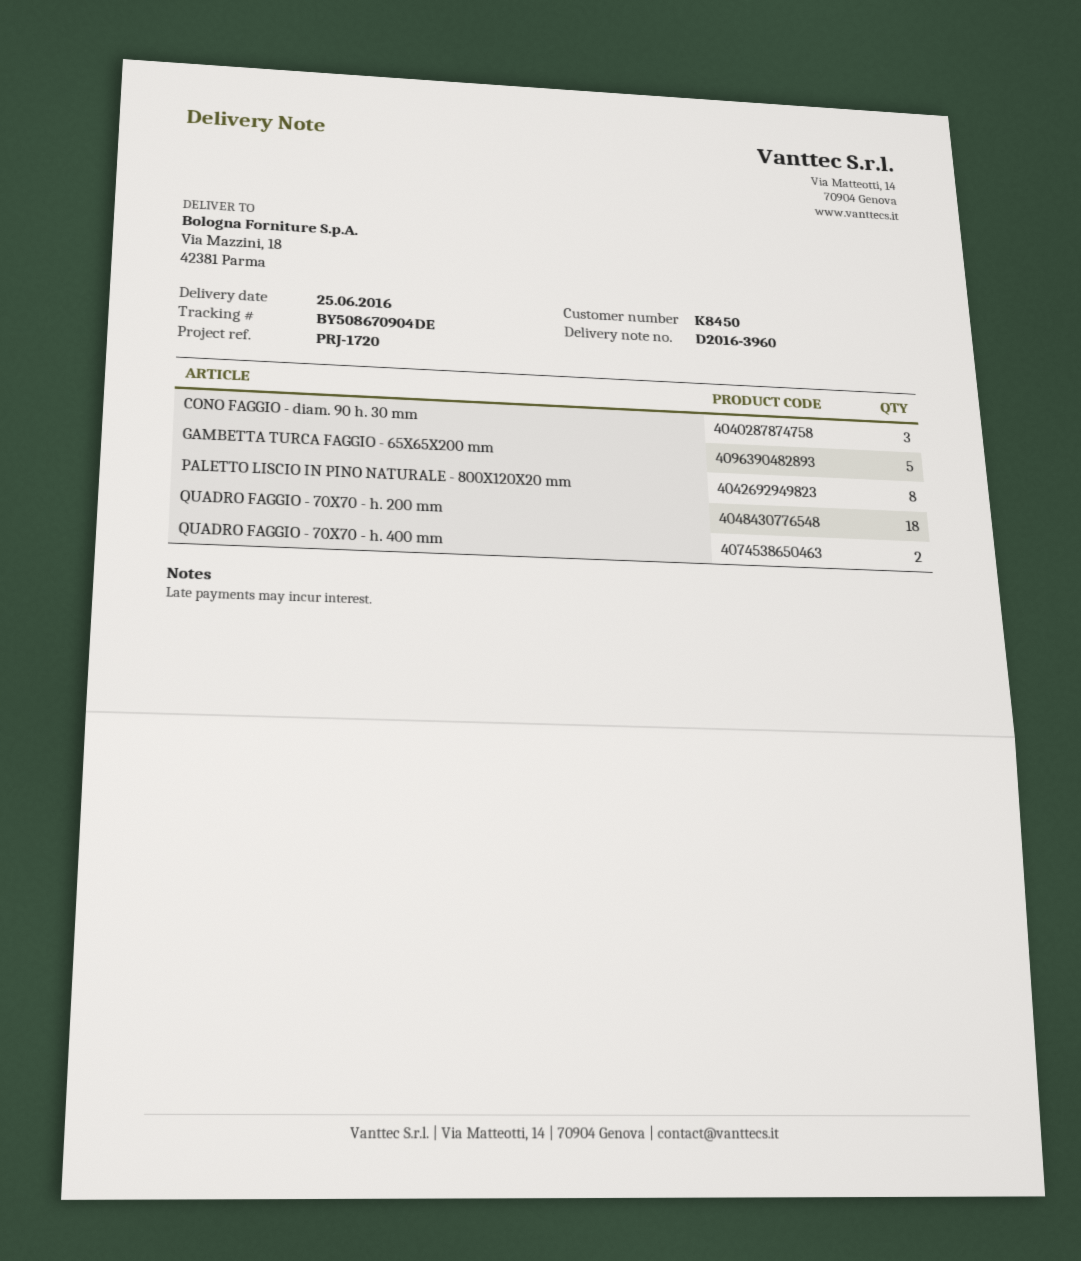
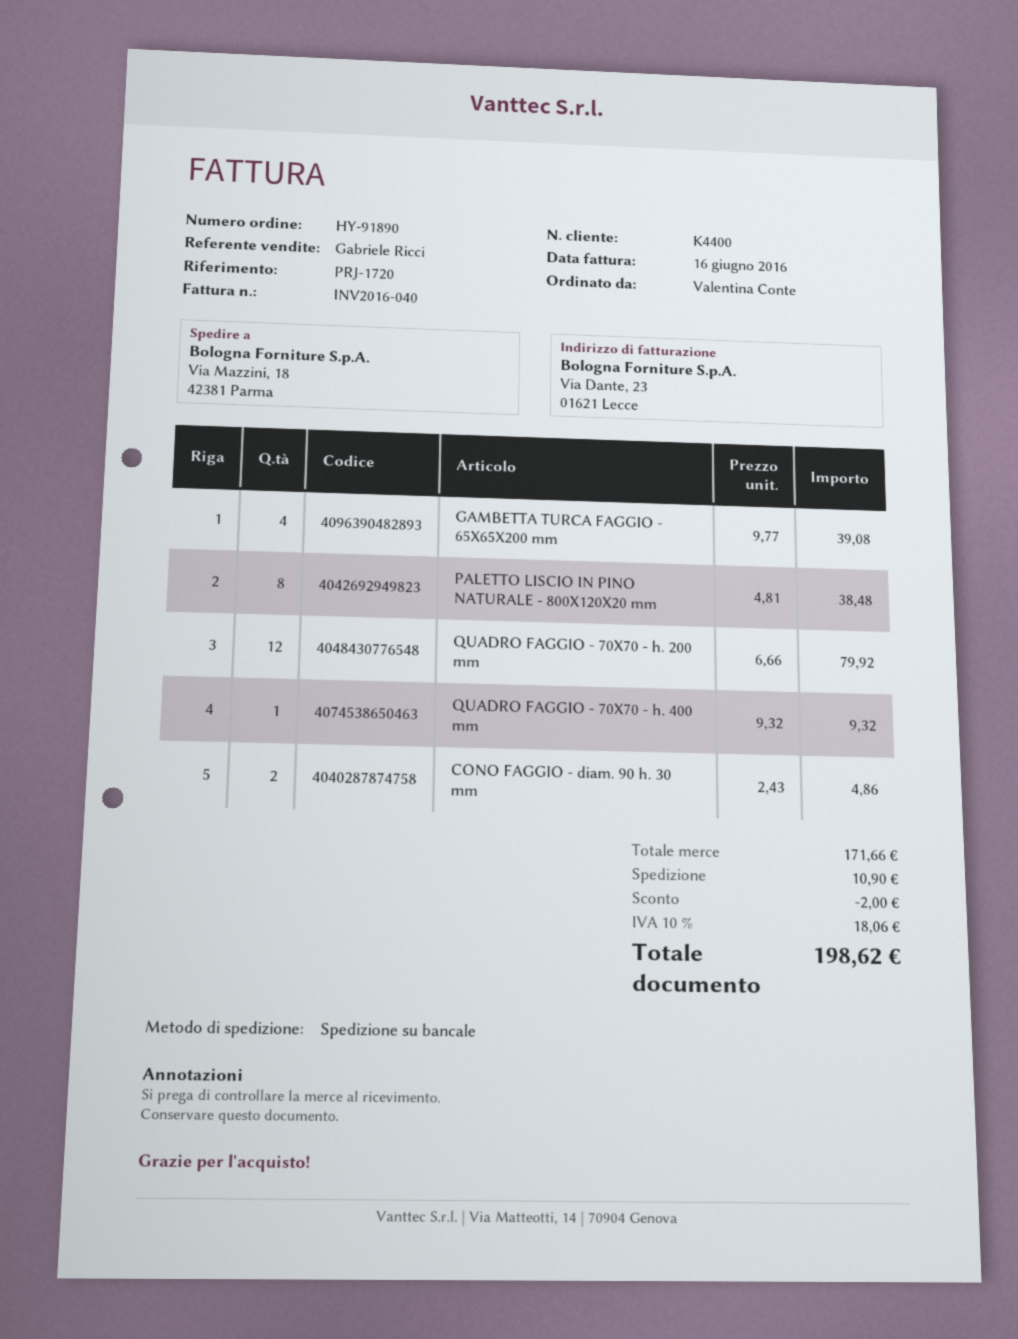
customer number: K8450 -> K4400
CONO FAGGIO - diam. 90 h. 30 mm: 3 -> 2
GAMBETTA TURCA FAGGIO - 65X65X200 mm: 5 -> 4
QUADRO FAGGIO - 70X70 - h. 200 mm: 18 -> 12
QUADRO FAGGIO - 70X70 - h. 400 mm: 2 -> 1

